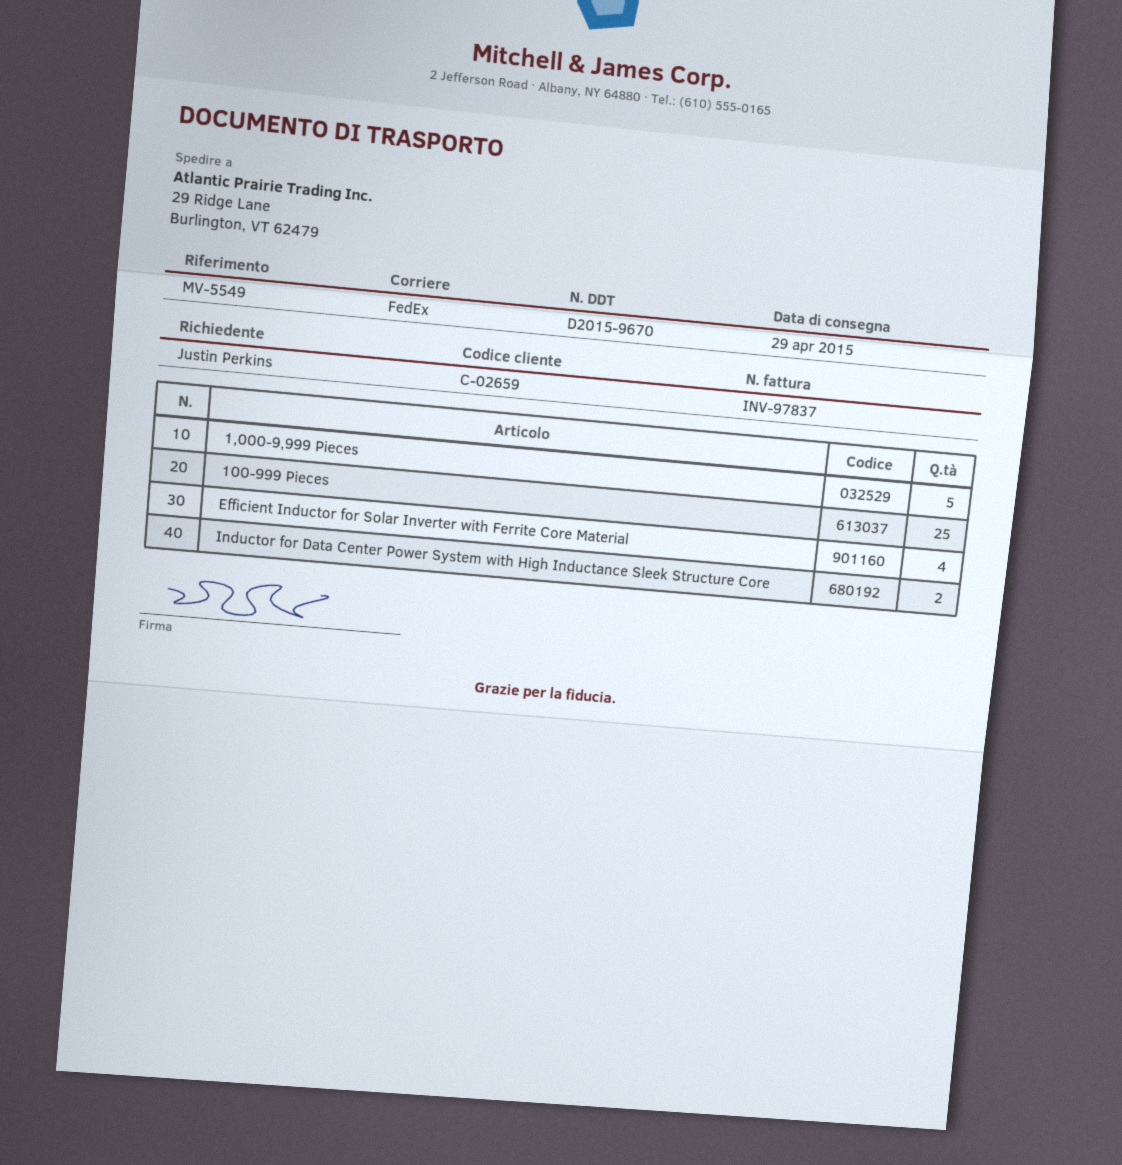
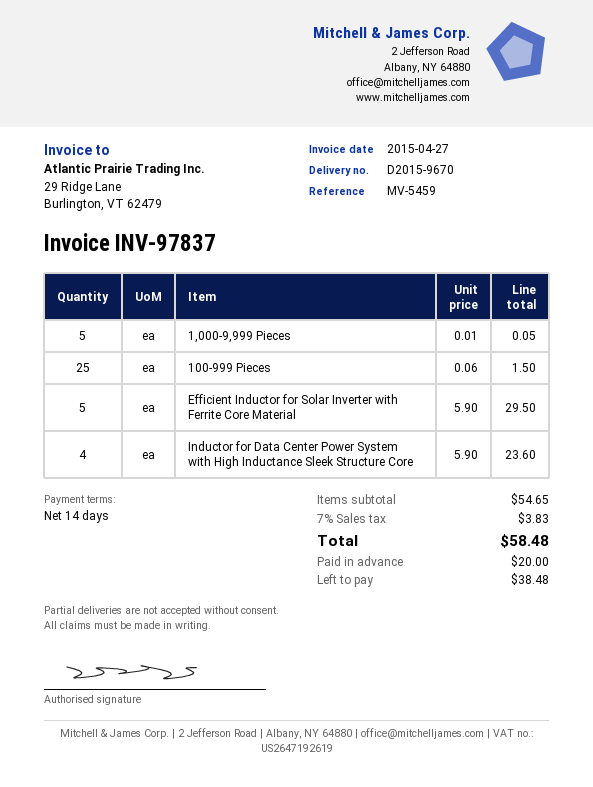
reference: MV-5549 -> MV-5459
Efficient Inductor for Solar Inverter with Ferrite Core Material: 4 -> 5
Inductor for Data Center Power System with High Inductance Sleek Structure Core: 2 -> 4

